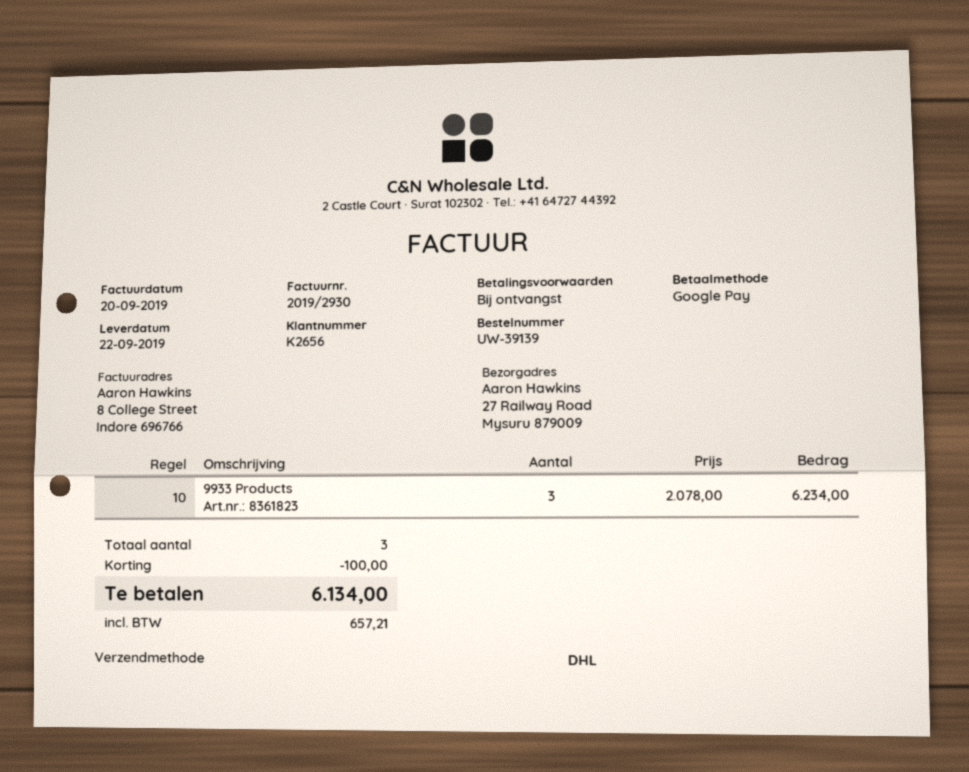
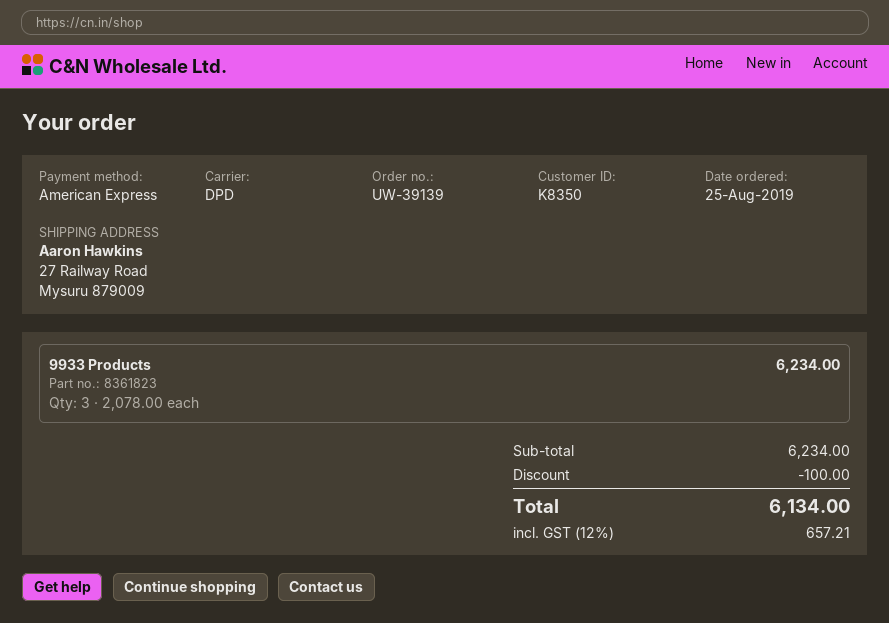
customer number: K2656 -> K8350
payment method: Google Pay -> American Express
shipping method: DHL -> DPD

